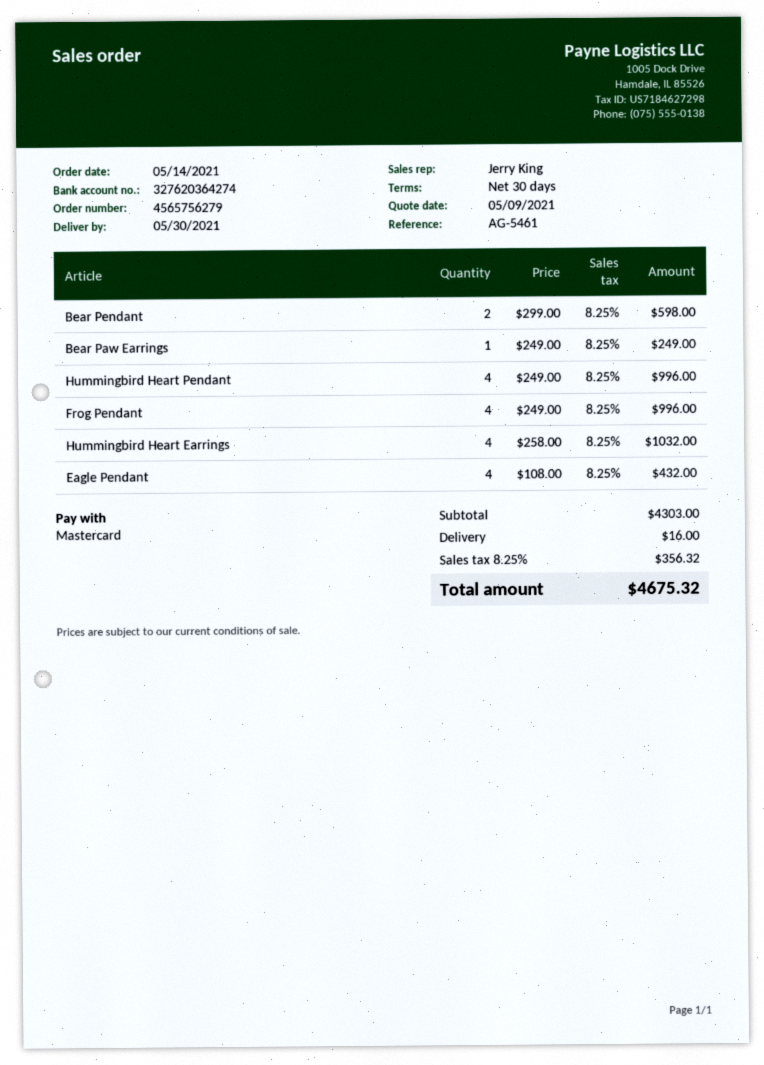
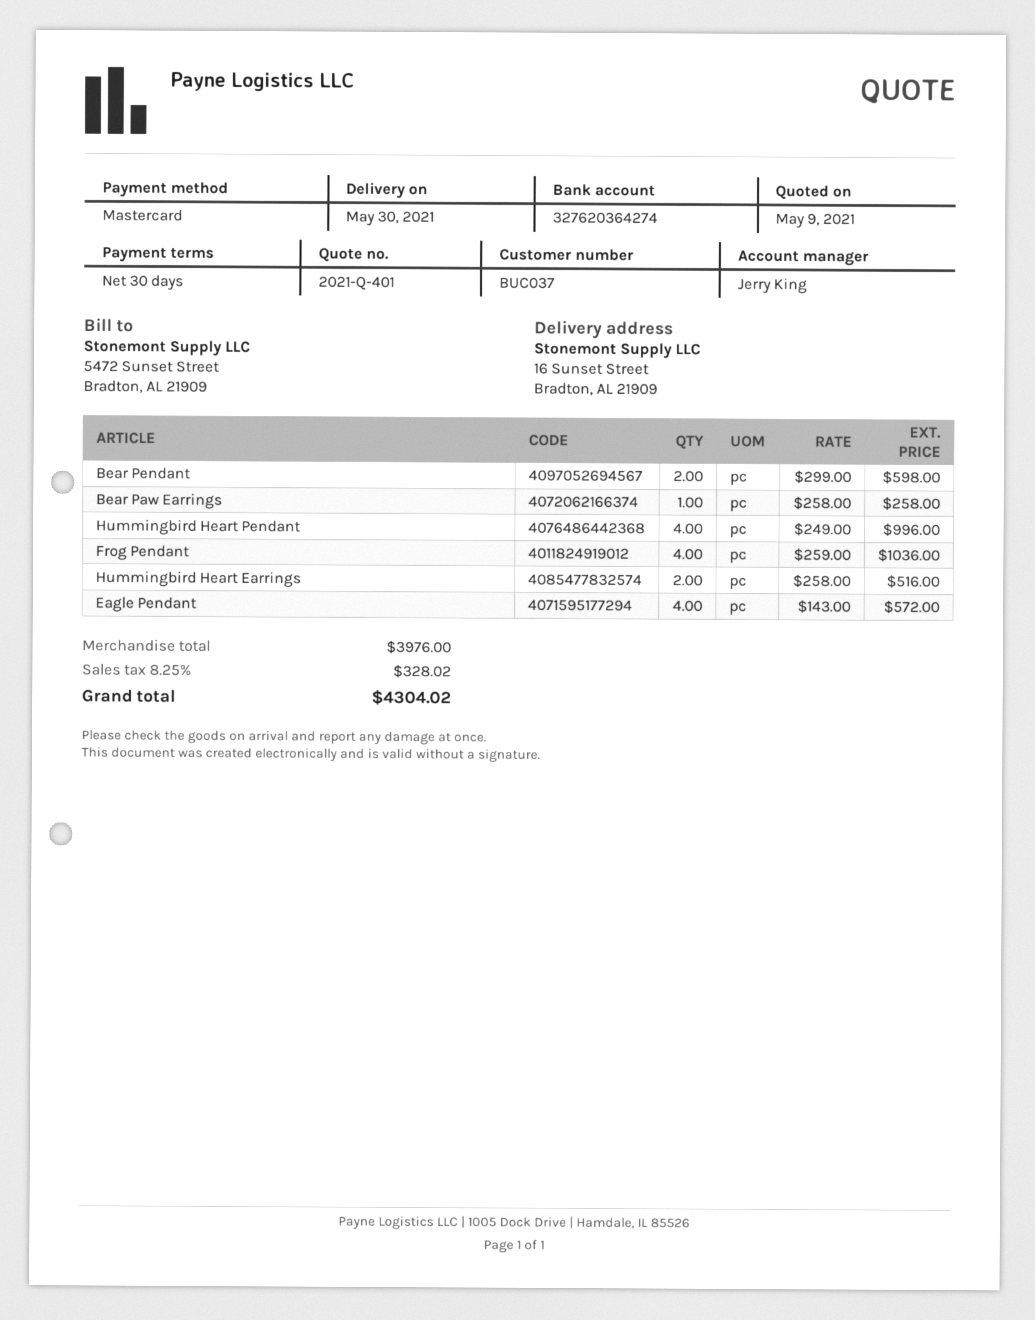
Bear Paw Earrings: 1 x 249.00 = 249.00 -> 1 x 258.00 = 258.00
Frog Pendant: 4 x 249.00 = 996.00 -> 4 x 259.00 = 1036.00
Hummingbird Heart Earrings: 4 x 258.00 = 1032.00 -> 2 x 258.00 = 516.00
Eagle Pendant: 4 x 108.00 = 432.00 -> 4 x 143.00 = 572.00
subtotal: 4303.00 -> 3976.00
shipping: 16.00 -> none
tax: 8.25% = 356.32 -> 8.25% = 328.02
total: 4675.32 -> 4304.02

